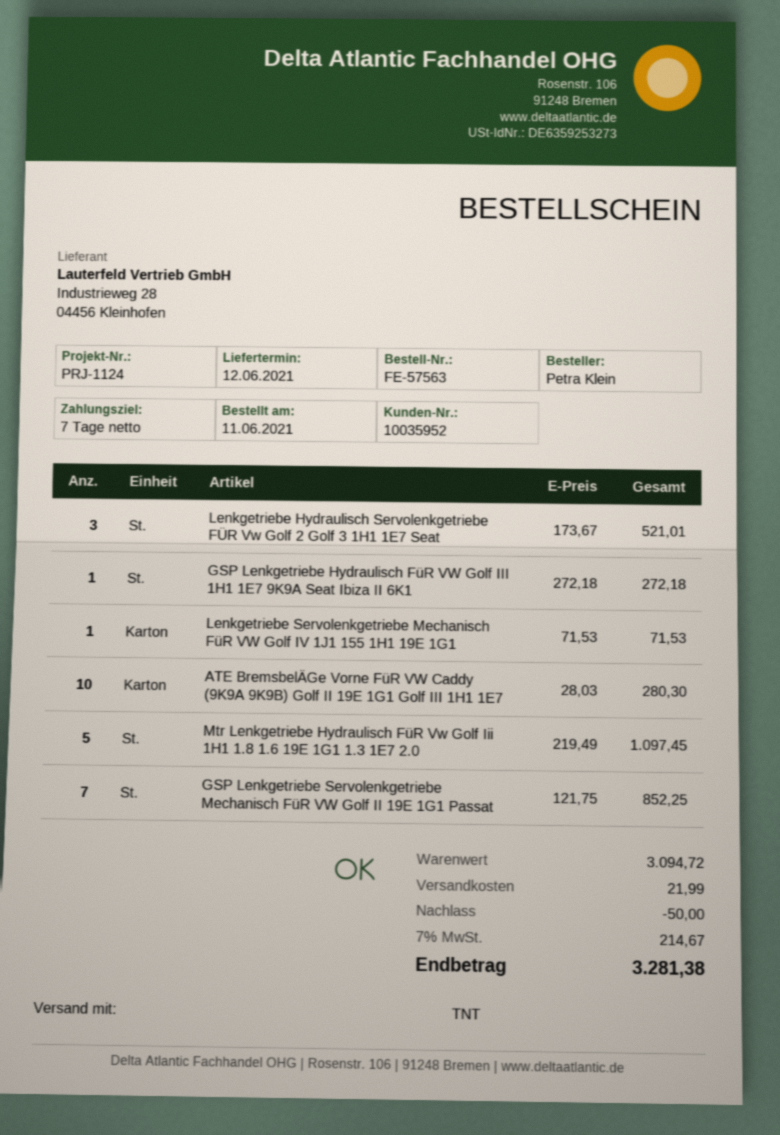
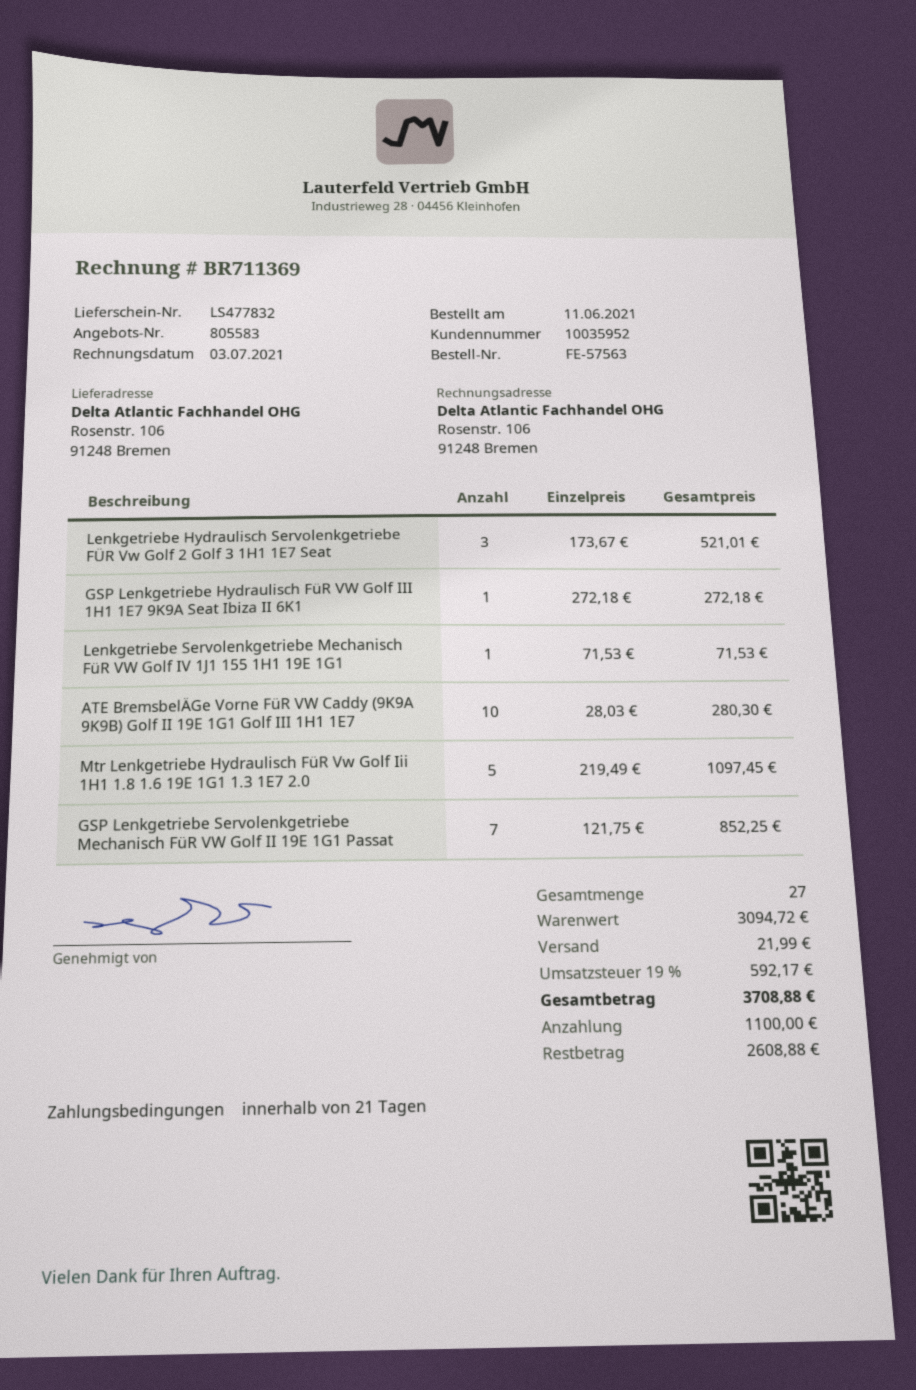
payment terms: 7 days -> 21 days
discount: 50.00 -> none
tax: 7% = 214.67 -> 19% = 592.17
total: 3281.38 -> 3708.88

